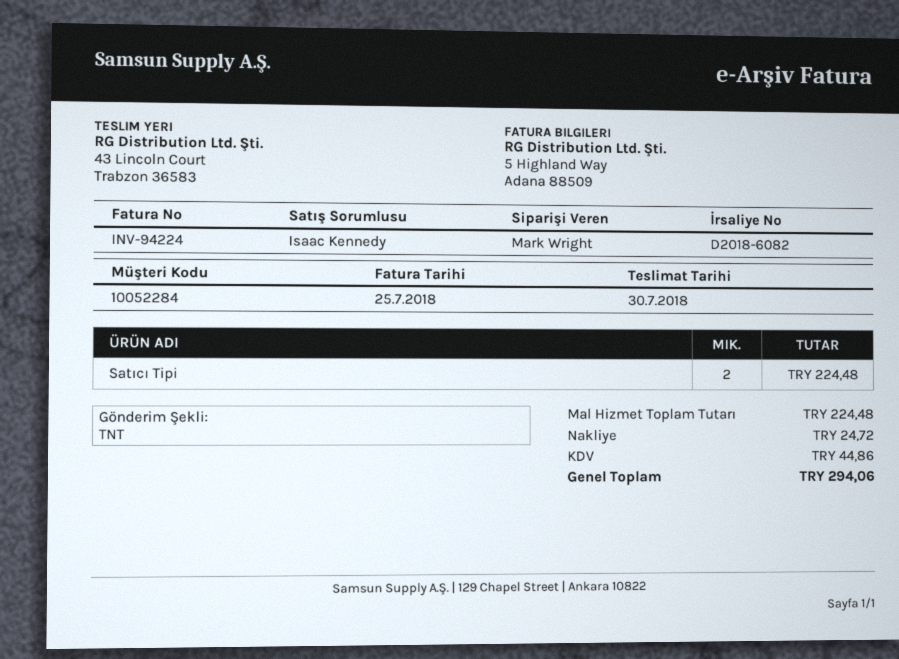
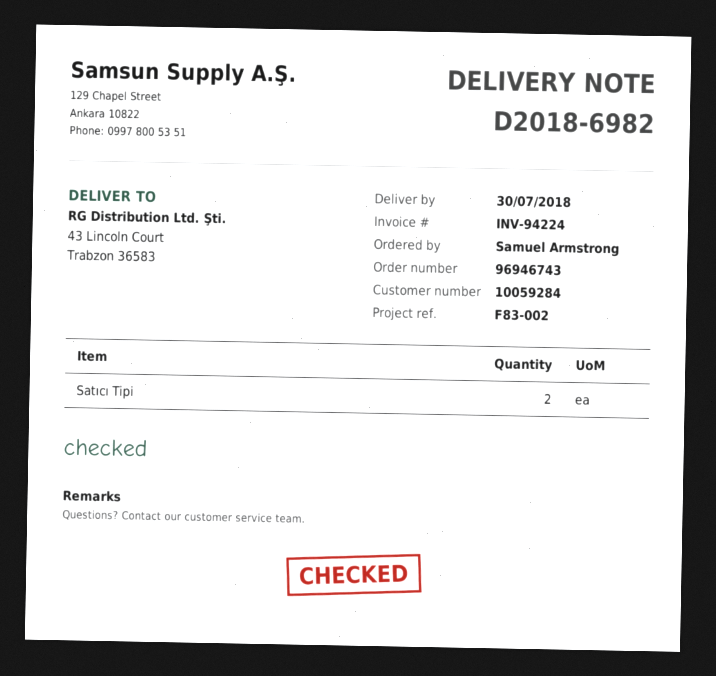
delivery note number: D2018-6082 -> D2018-6982
customer number: 10052284 -> 10059284
ordered by: Mark Wright -> Samuel Armstrong

